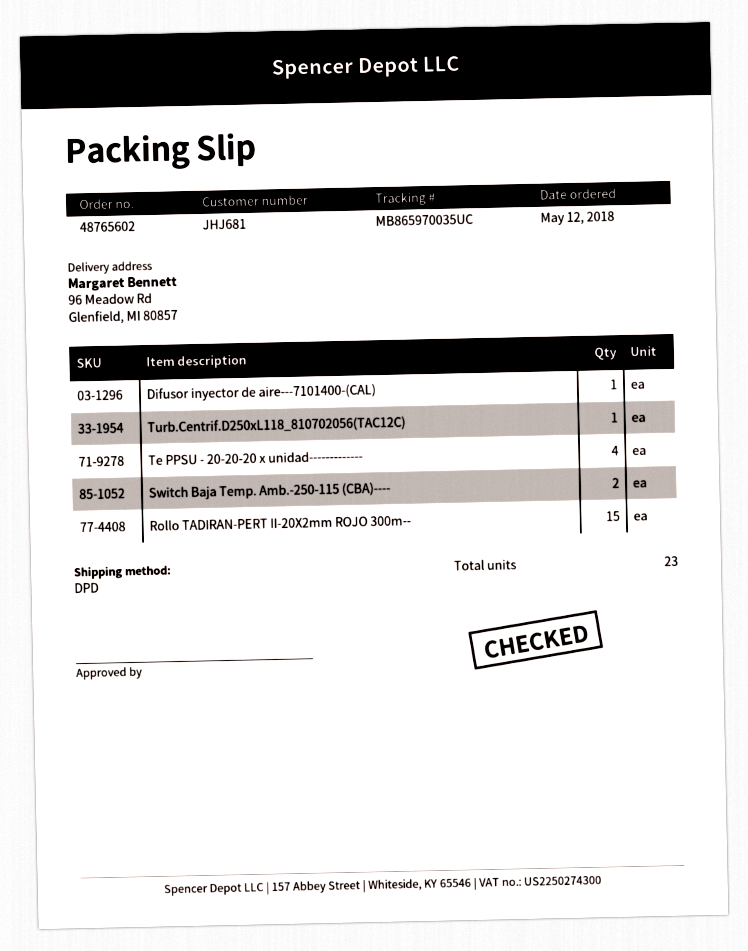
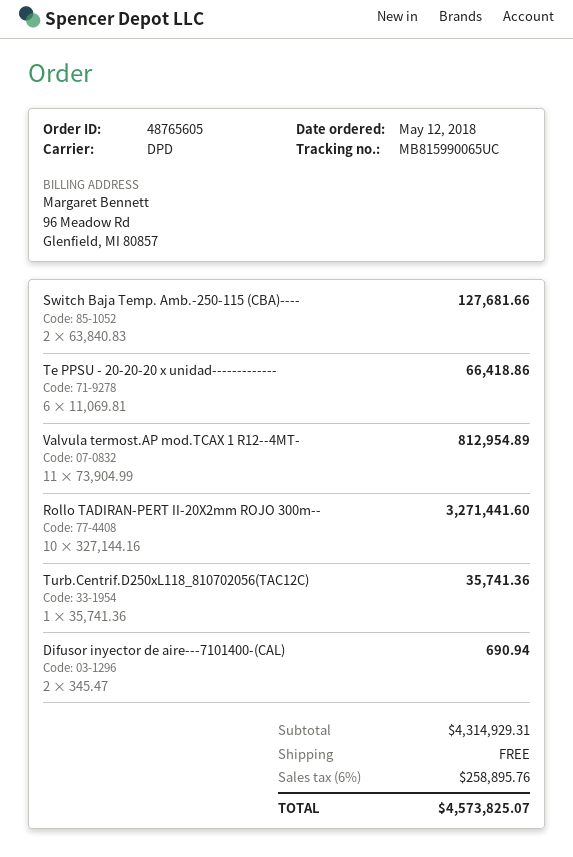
order number: 48765602 -> 48765605
tracking number: MB865970035UC -> MB815990065UC
Difusor inyector de aire---7101400-(CAL): 1 -> 2
Te PPSU - 20-20-20 x unidad-------------: 4 -> 6
Rollo TADIRAN-PERT II-20X2mm ROJO 300m--: 15 -> 10
Valvula termost.AP mod.TCAX 1 R12--4MT-: none -> 11

